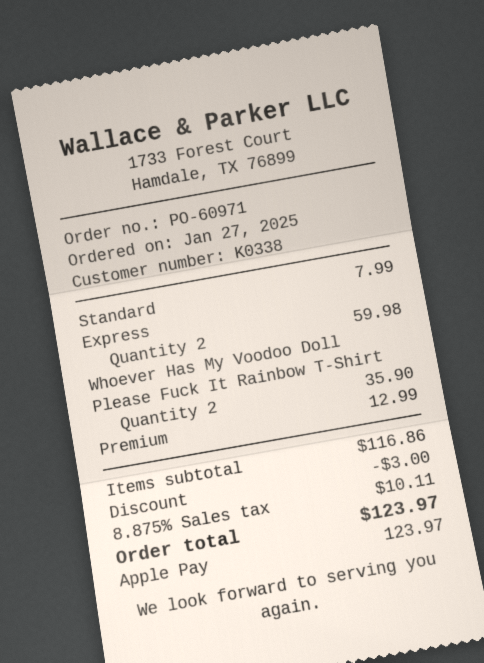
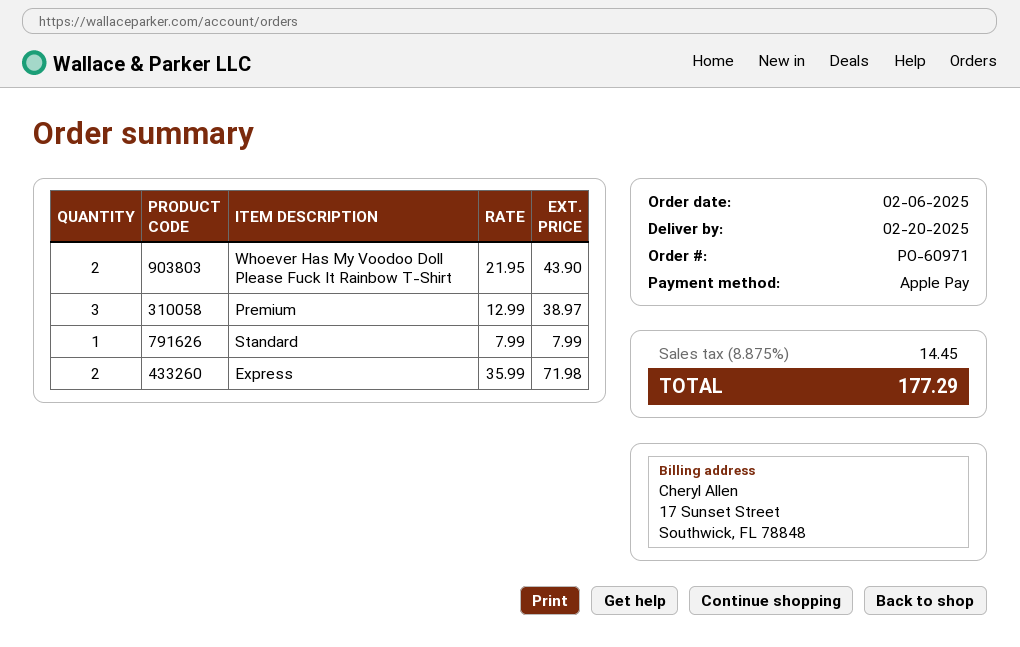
order date: 2025-01-27 -> 2025-02-06
Express: 2 for 59.98 -> 2 for 71.98
Whoever Has My Voodoo Doll Please Fuck It Rainbow T-Shirt: 2 for 35.90 -> 2 for 43.90
Premium: 1 for 12.99 -> 3 for 38.97
discount: 3.00 -> none
tax: 8.875% = 10.11 -> 8.875% = 14.45
total: 123.97 -> 177.29

